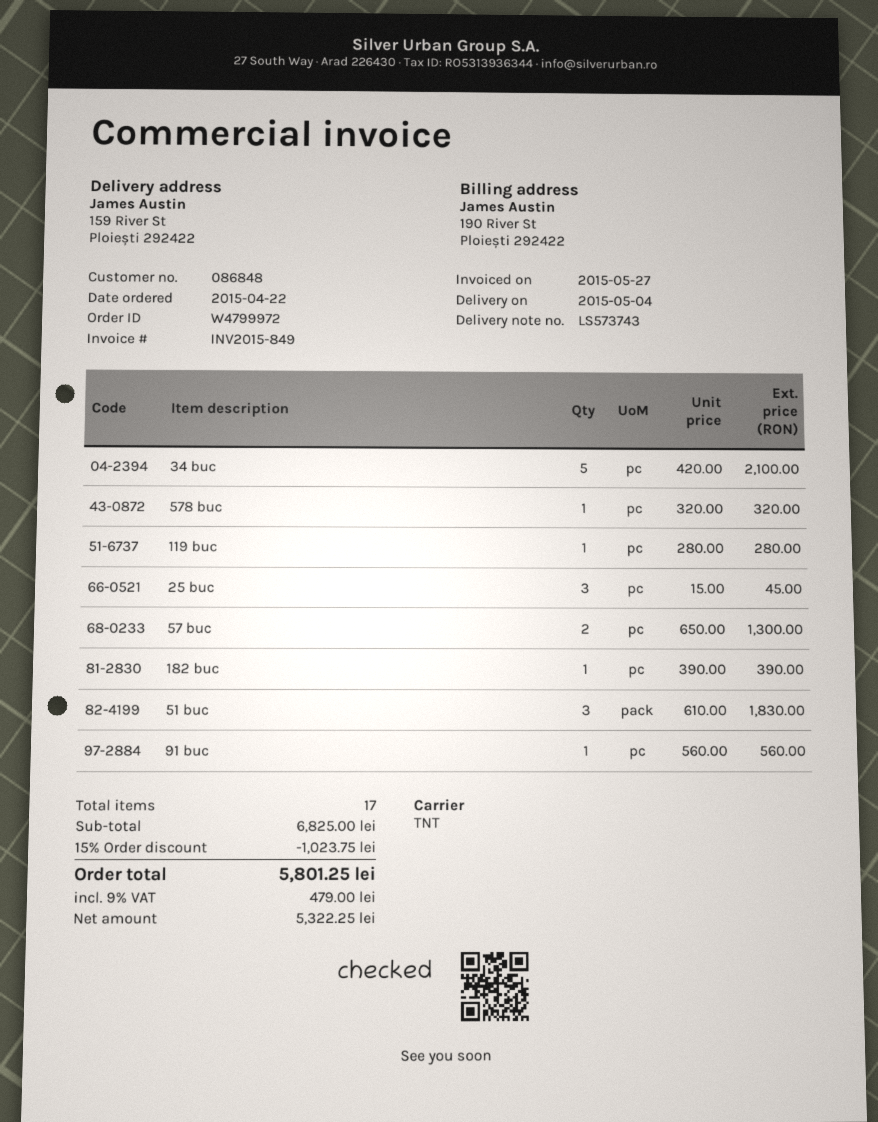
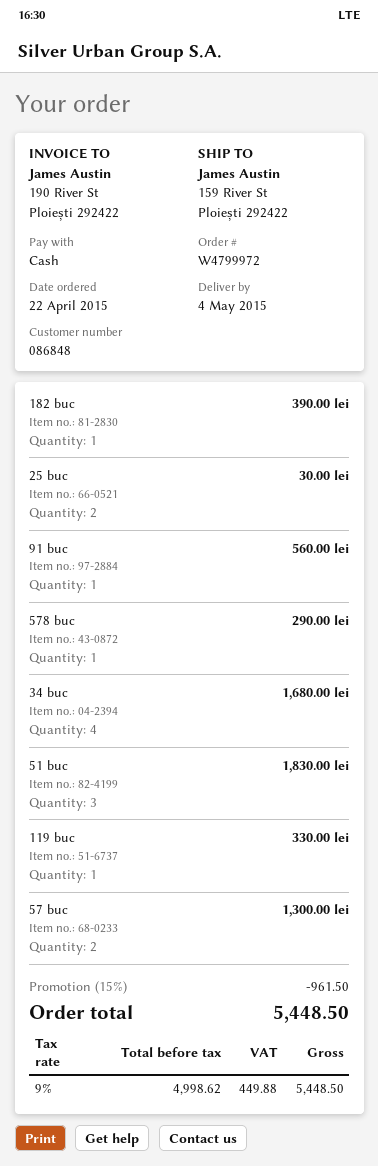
34 buc: 5 for 2100.00 -> 4 for 1680.00
578 buc: 1 for 320.00 -> 1 for 290.00
119 buc: 1 for 280.00 -> 1 for 330.00
25 buc: 3 for 45.00 -> 2 for 30.00
discount: 15% = 1023.75 -> 15% = 961.50
net: 5322.25 -> 4998.62
tax: 9% = 479.00 -> 9% = 449.88
total: 5801.25 -> 5448.50

